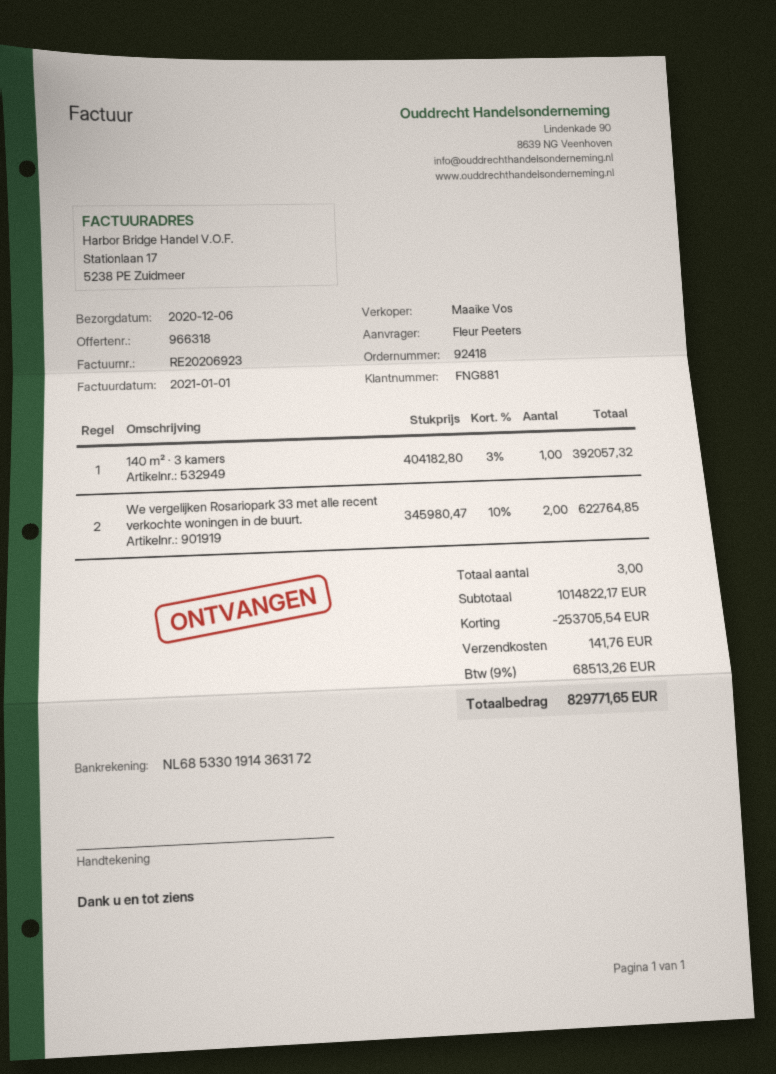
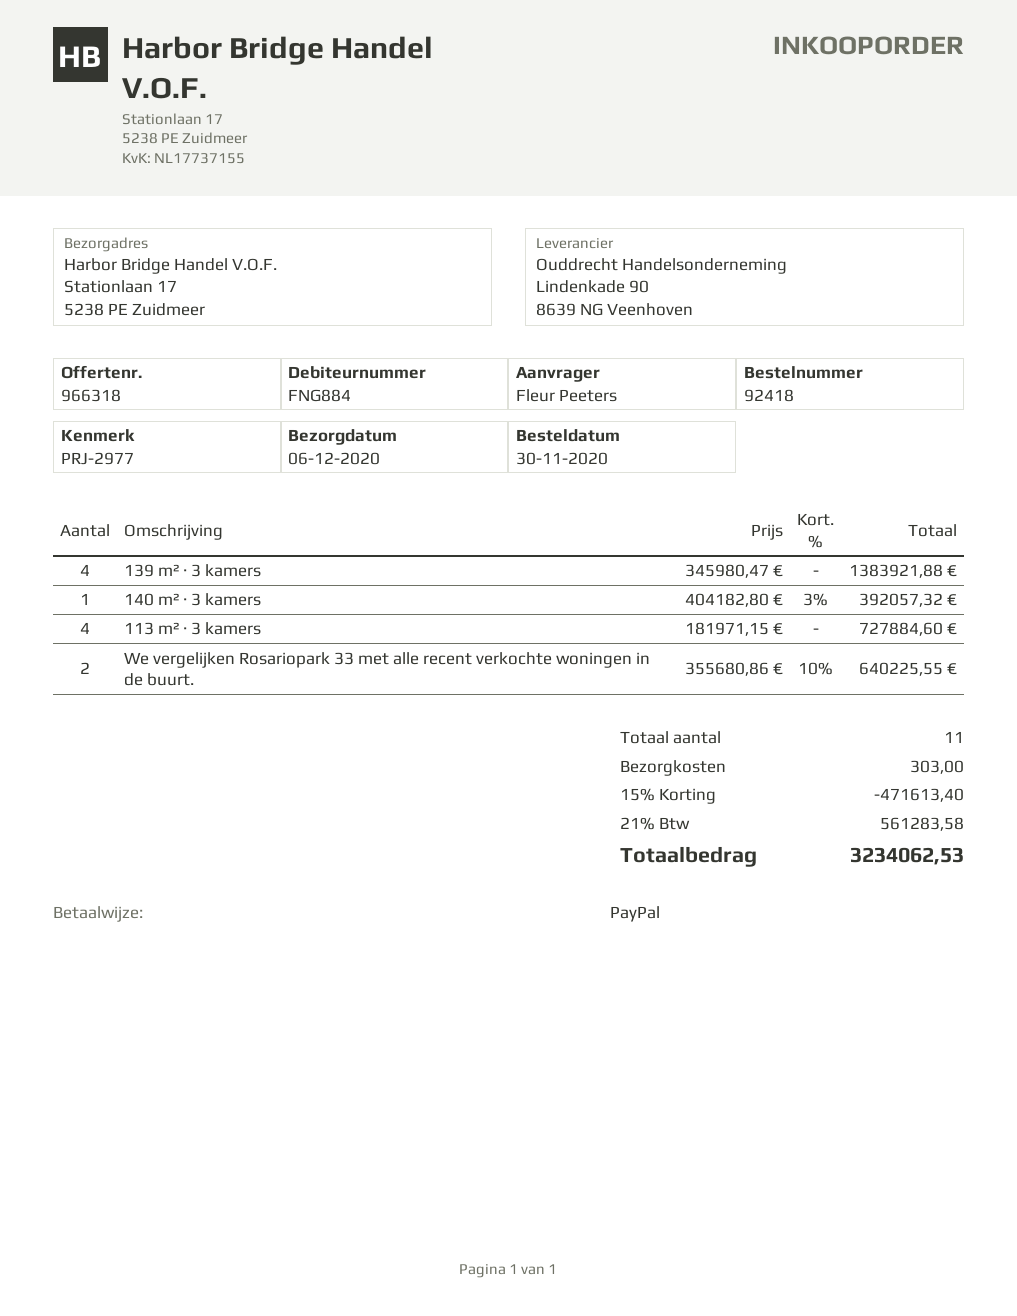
customer number: FNG881 -> FNG884
We vergelijken Rosariopark 33 met alle recent verkochte woningen in de buurt.: 2 x 345980.47 - 10% = 622764.85 -> 2 x 355680.86 - 10% = 640225.55
139 m² · 3 kamers: none -> 4 x 345980.47 = 1383921.88
113 m² · 3 kamers: none -> 4 x 181971.15 = 727884.60
total quantity: 3 -> 11
discount: 253705.54 -> 471613.40
shipping: 141.76 -> 303.00
tax: 9% = 68513.26 -> 21% = 561283.58
total: 829771.65 -> 3234062.53

